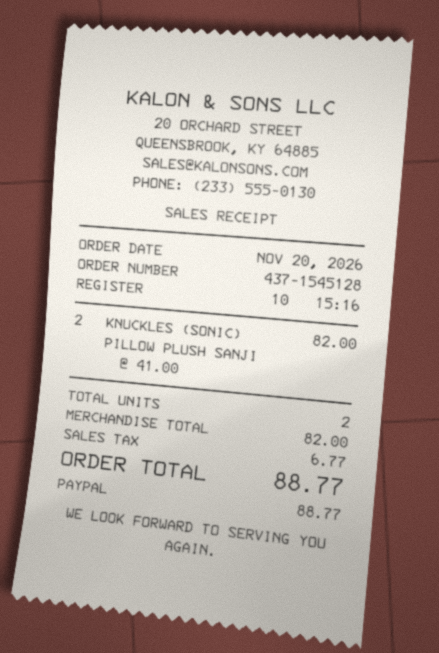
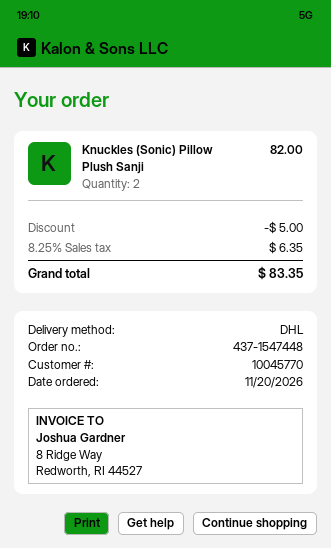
order number: 437-1545128 -> 437-1547448
discount: none -> 5.00
tax: 6.77 -> 6.35
total: 88.77 -> 83.35

